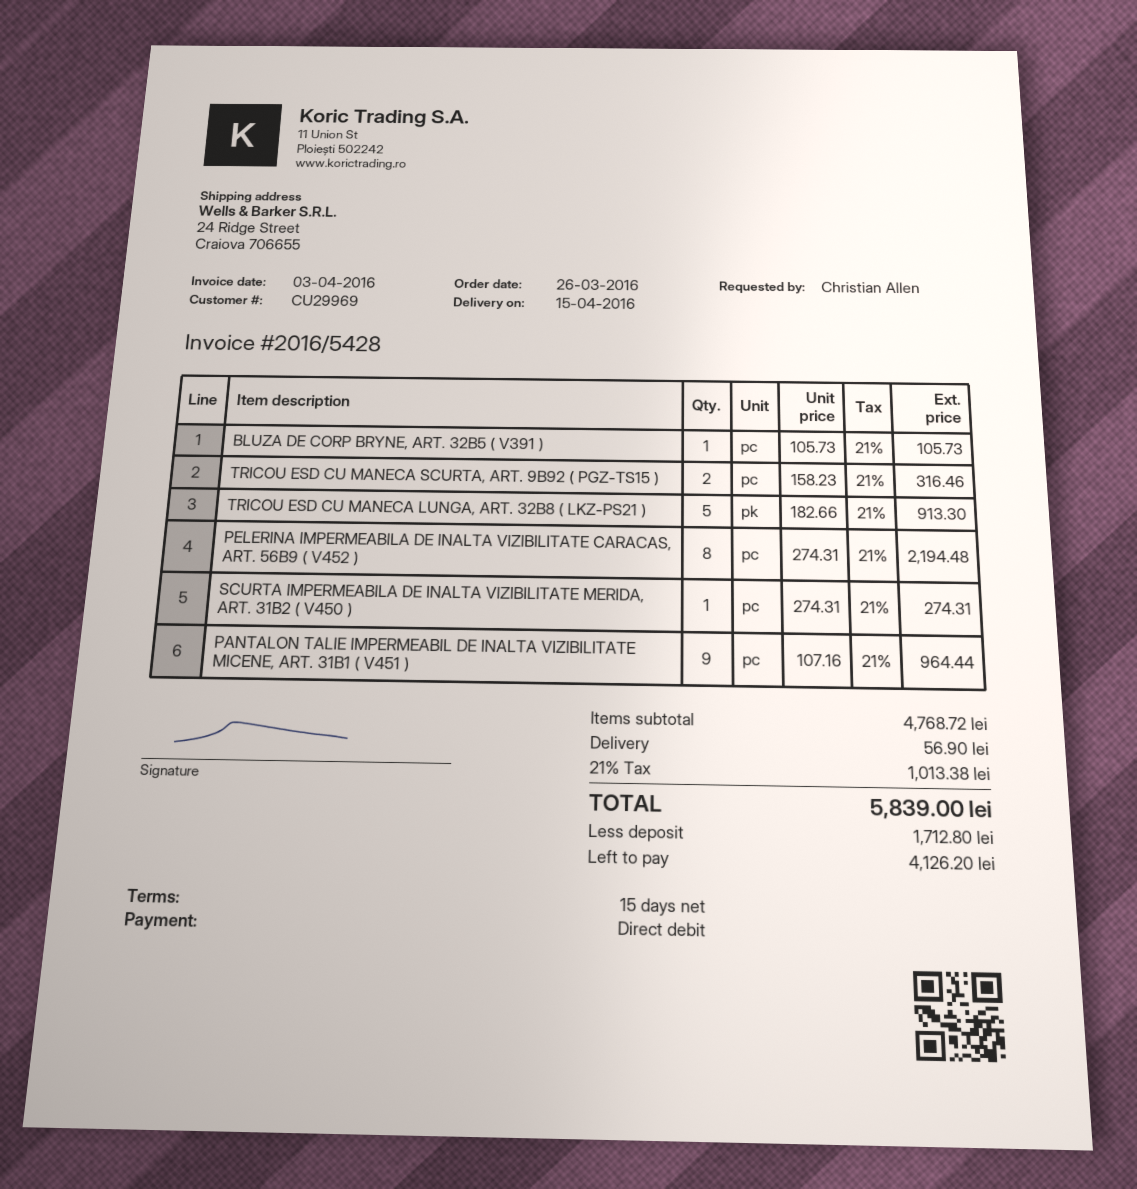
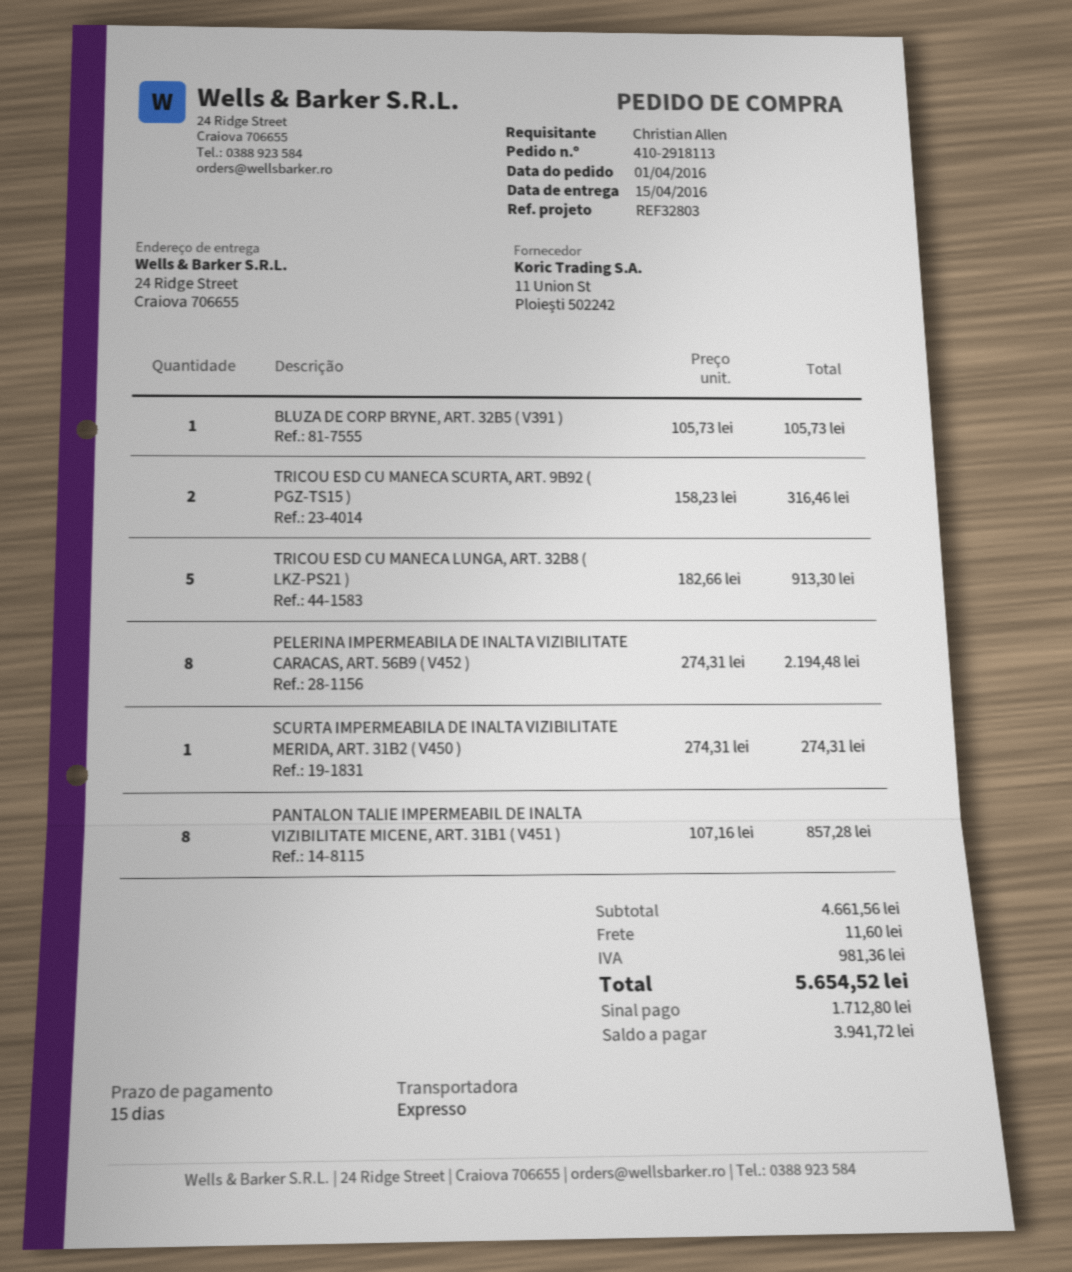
order date: 2016-03-26 -> 2016-04-01
PANTALON TALIE IMPERMEABIL DE INALTA VIZIBILITATE MICENE, ART. 31B1 ( V451 ): 9 x 107.16 = 964.44 -> 8 x 107.16 = 857.28
subtotal: 4768.72 -> 4661.56
shipping: 56.90 -> 11.60
tax: 1013.38 -> 981.36
total: 5839.00 -> 5654.52
balance: 4126.20 -> 3941.72

